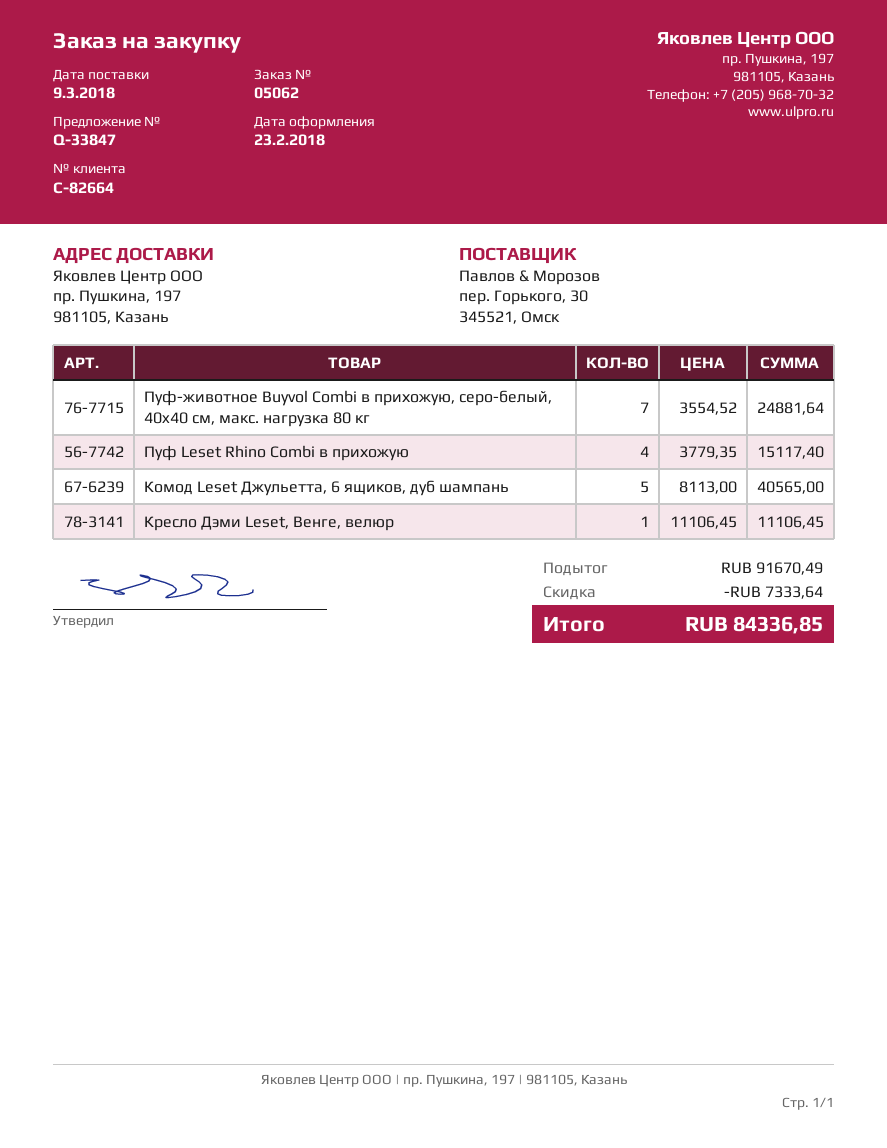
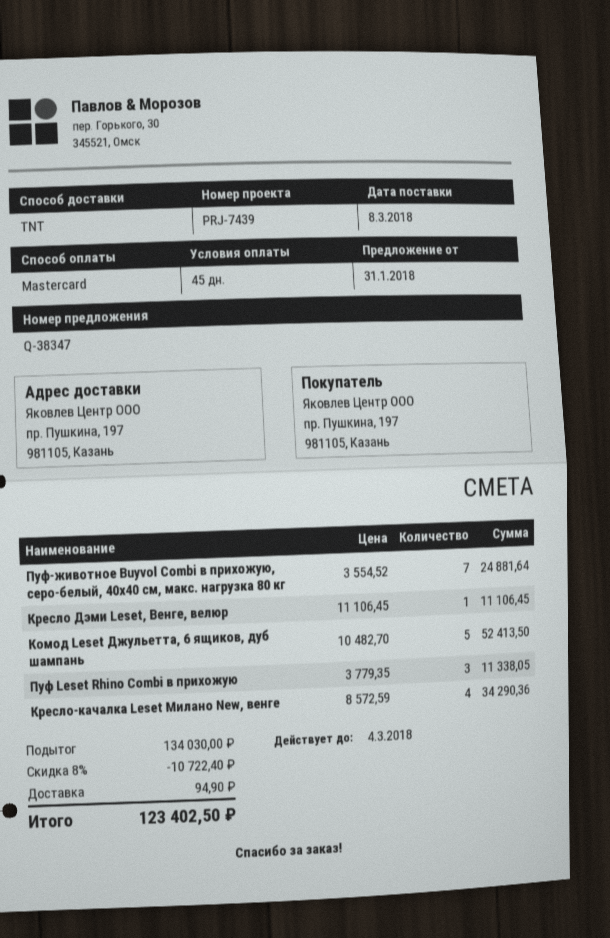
quote number: Q-33847 -> Q-38347
delivery date: 2018-03-09 -> 2018-03-08
Пуф Leset Rhino Combi в прихожую: 4 x 3779.35 = 15117.40 -> 3 x 3779.35 = 11338.05
Комод Leset Джульетта, 6 ящиков, дуб шампань: 5 x 8113.00 = 40565.00 -> 5 x 10482.70 = 52413.50
Кресло-качалка Leset Милано New, венге: none -> 4 x 8572.59 = 34290.36
subtotal: 91670.49 -> 134030.00
discount: 7333.64 -> 10722.40
shipping: none -> 94.90
total: 84336.85 -> 123402.50

